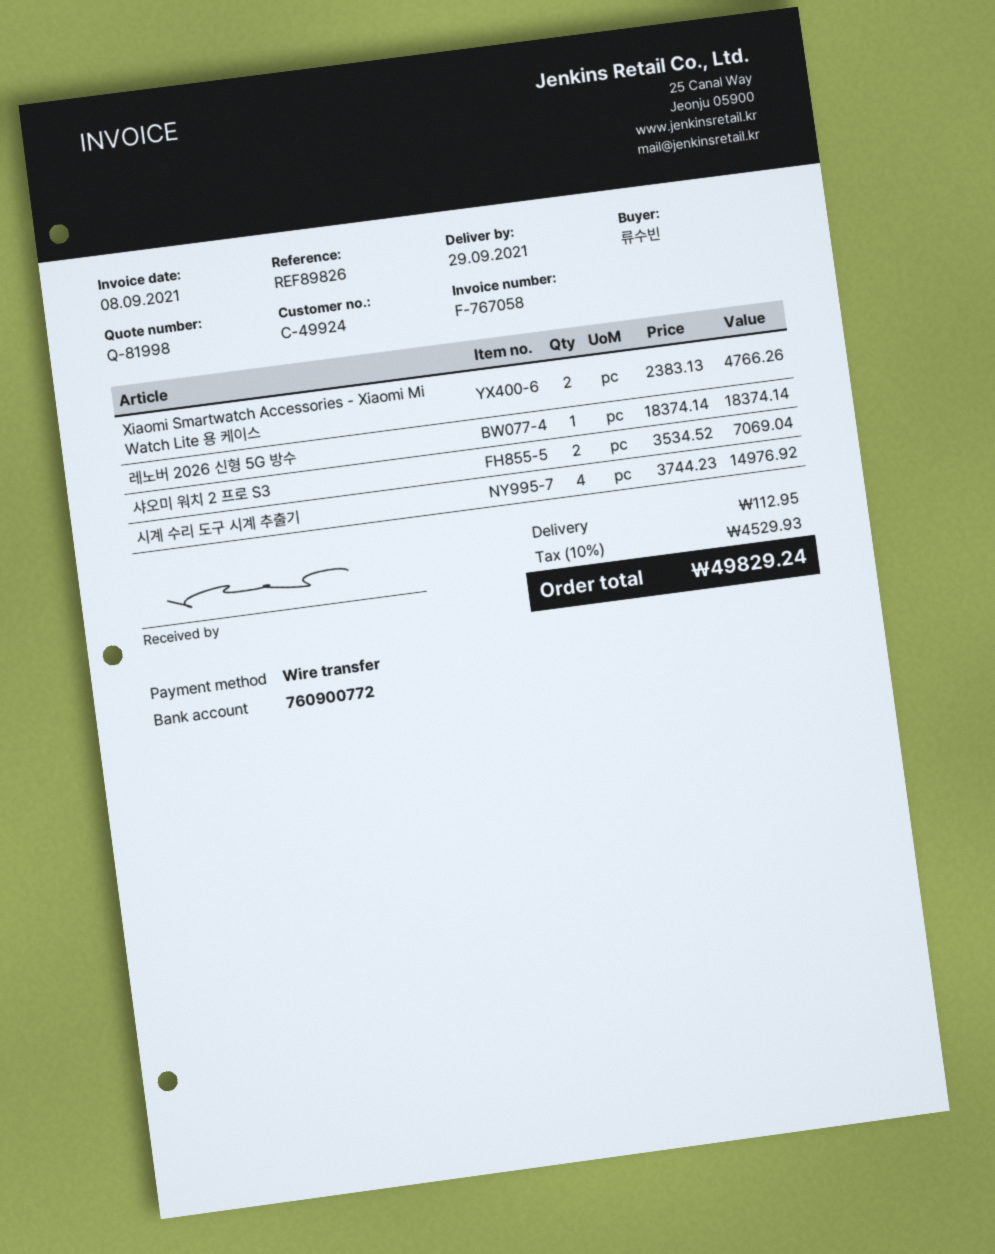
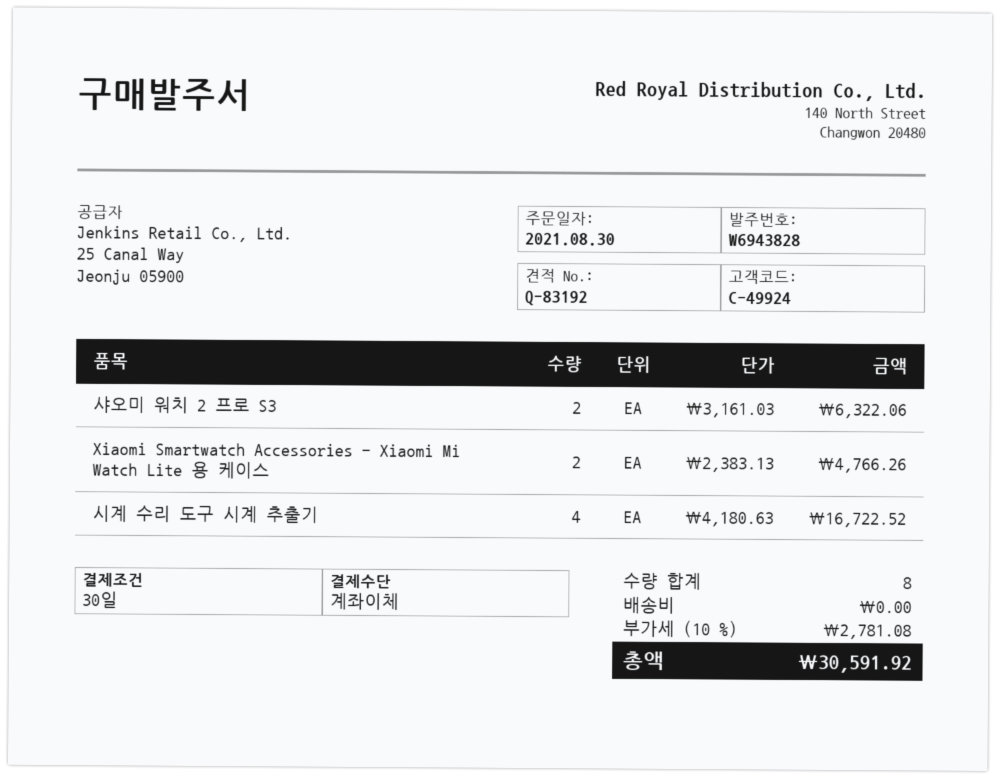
quote number: Q-81998 -> Q-83192
레노버 2026 신형 5G 방수: 1 x 18374.14 = 18374.14 -> none
샤오미 워치 2 프로 S3: 2 x 3534.52 = 7069.04 -> 2 x 3161.03 = 6322.06
시계 수리 도구 시계 추출기: 4 x 3744.23 = 14976.92 -> 4 x 4180.63 = 16722.52
shipping: 112.95 -> 0.00
tax: 10% = 4529.93 -> 10% = 2781.08
total: 49829.24 -> 30591.92

